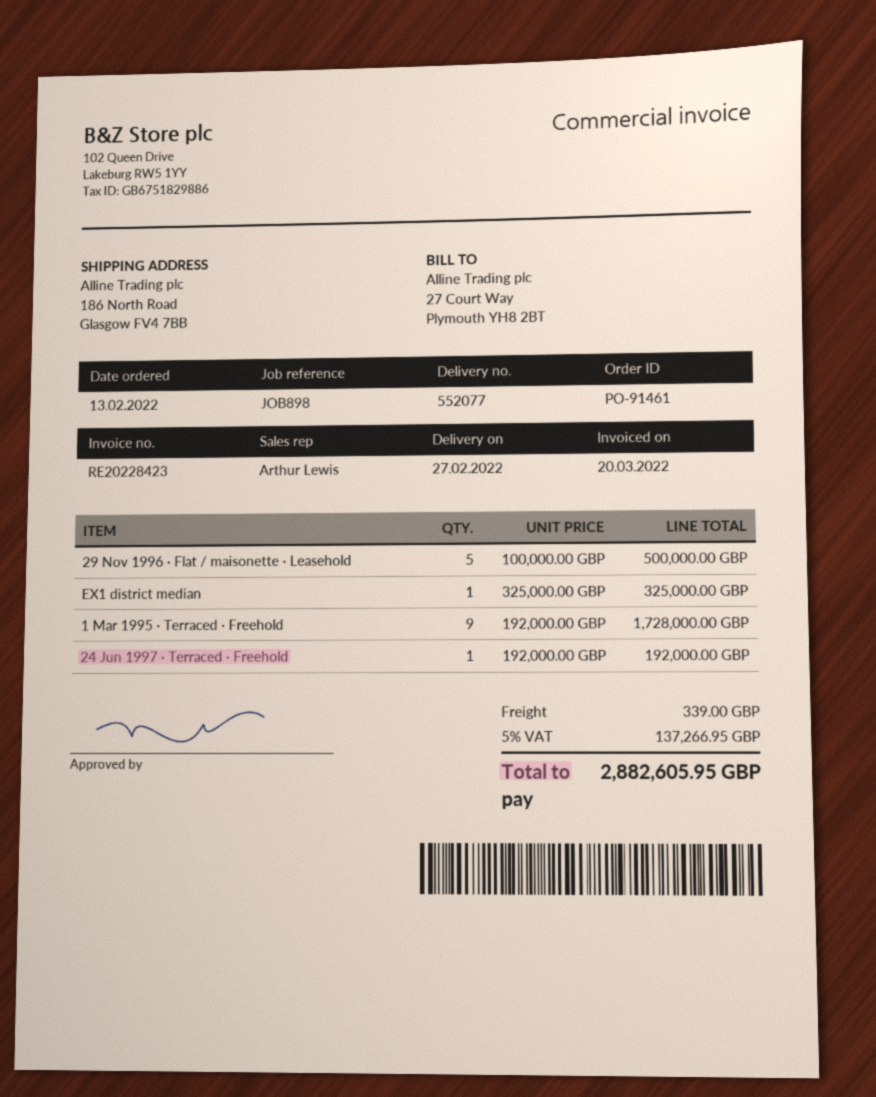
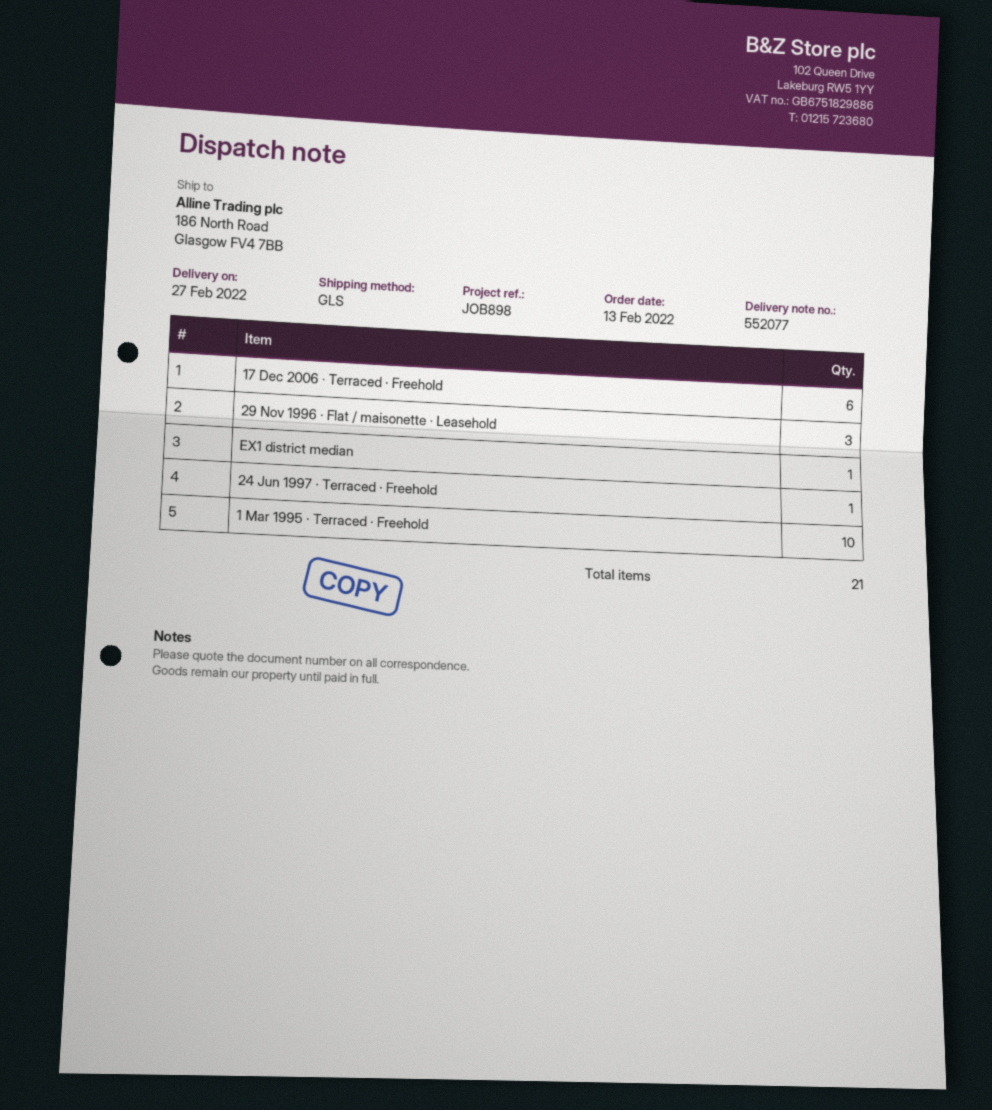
29 Nov 1996 · Flat / maisonette · Leasehold: 5 -> 3
1 Mar 1995 · Terraced · Freehold: 9 -> 10
17 Dec 2006 · Terraced · Freehold: none -> 6

